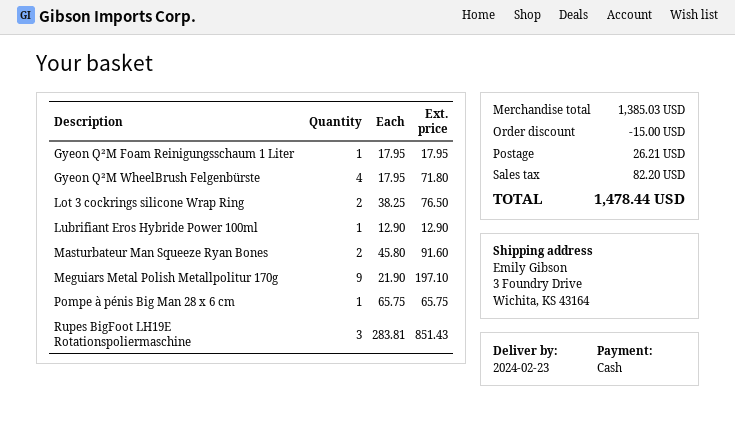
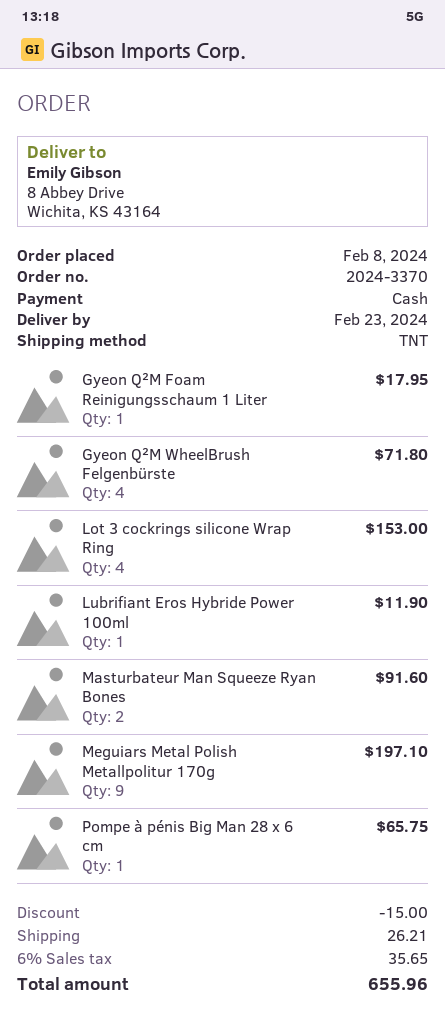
ship to: 3 Foundry Drive, Wichita, KS 43164 -> 8 Abbey Drive, Wichita, KS 43164
Lot 3 cockrings silicone Wrap Ring: 2 for 76.50 -> 4 for 153.00
Lubrifiant Eros Hybride Power 100ml: 1 for 12.90 -> 1 for 11.90
Rupes BigFoot LH19E Rotationspoliermaschine: 3 for 851.43 -> none
tax: 82.20 -> 35.65
total: 1478.44 -> 655.96

